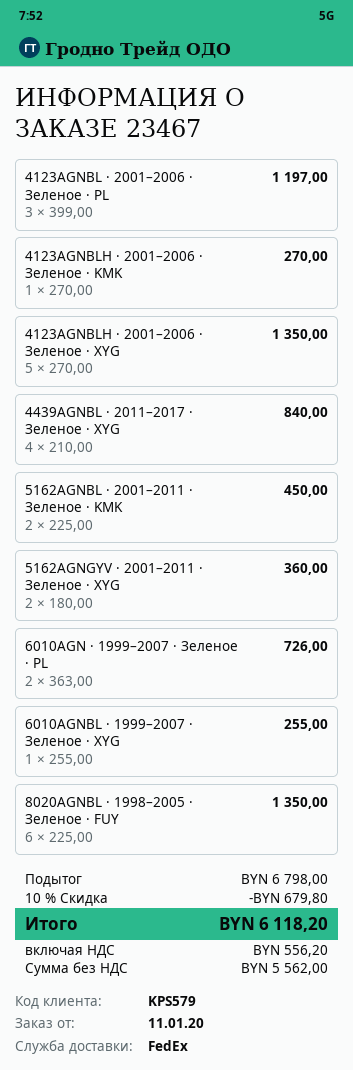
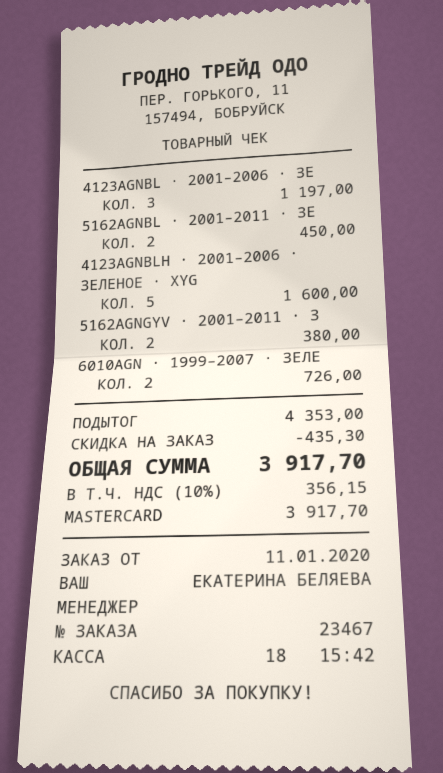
4123AGNBLH · 2001–2006 · Зеленое · KMK: 1 for 270.00 -> none
4123AGNBLH · 2001–2006 · Зеленое · XYG: 5 for 1350.00 -> 5 for 1600.00
4439AGNBL · 2011–2017 · Зеленое · XYG: 4 for 840.00 -> none
5162AGNGYV · 2001–2011 · Зеленое · XYG: 2 for 360.00 -> 2 for 380.00
6010AGNBL · 1999–2007 · Зеленое · XYG: 1 for 255.00 -> none
8020AGNBL · 1998–2005 · Зеленое · FUY: 6 for 1350.00 -> none
subtotal: 6798.00 -> 4353.00
discount: 679.80 -> 435.30
tax: 556.20 -> 356.15
total: 6118.20 -> 3917.70

